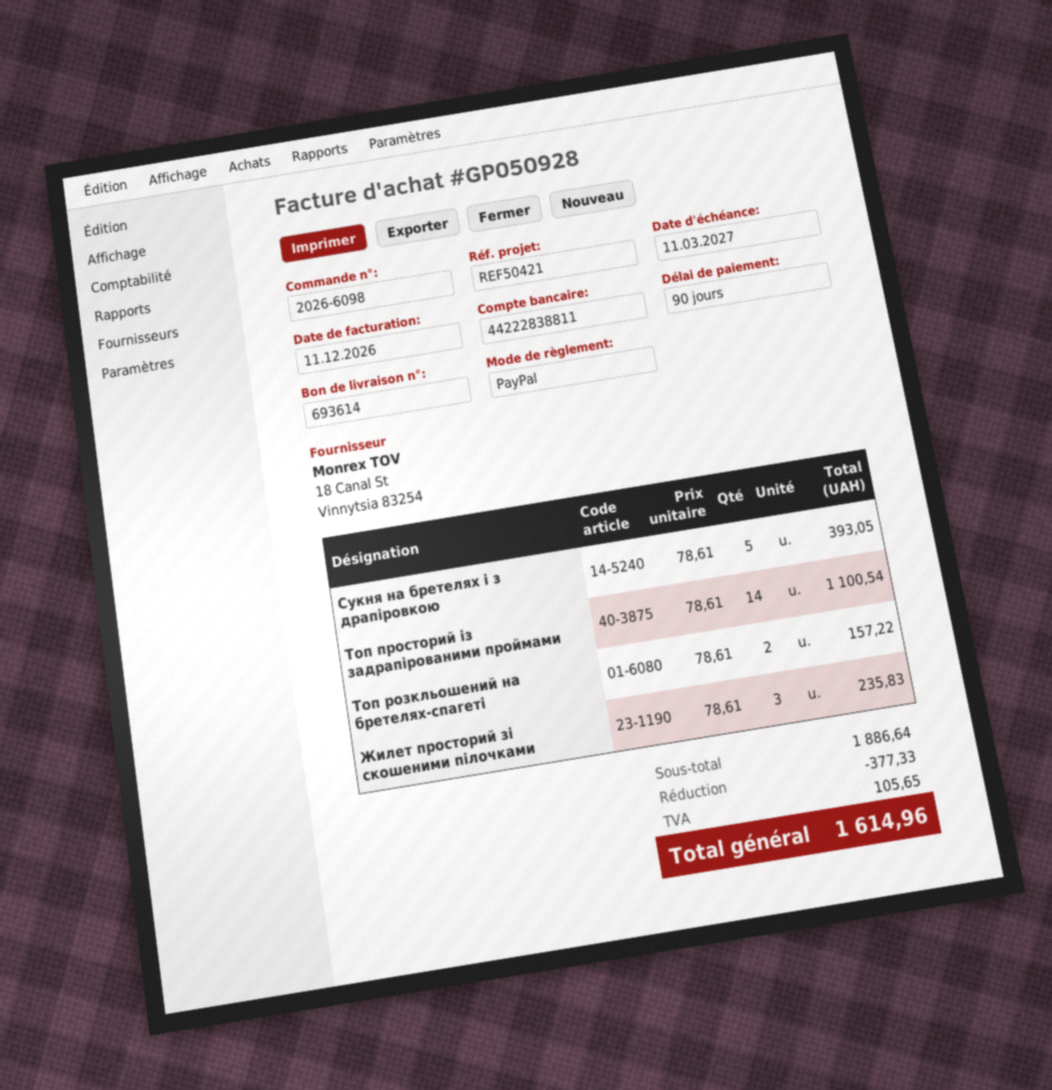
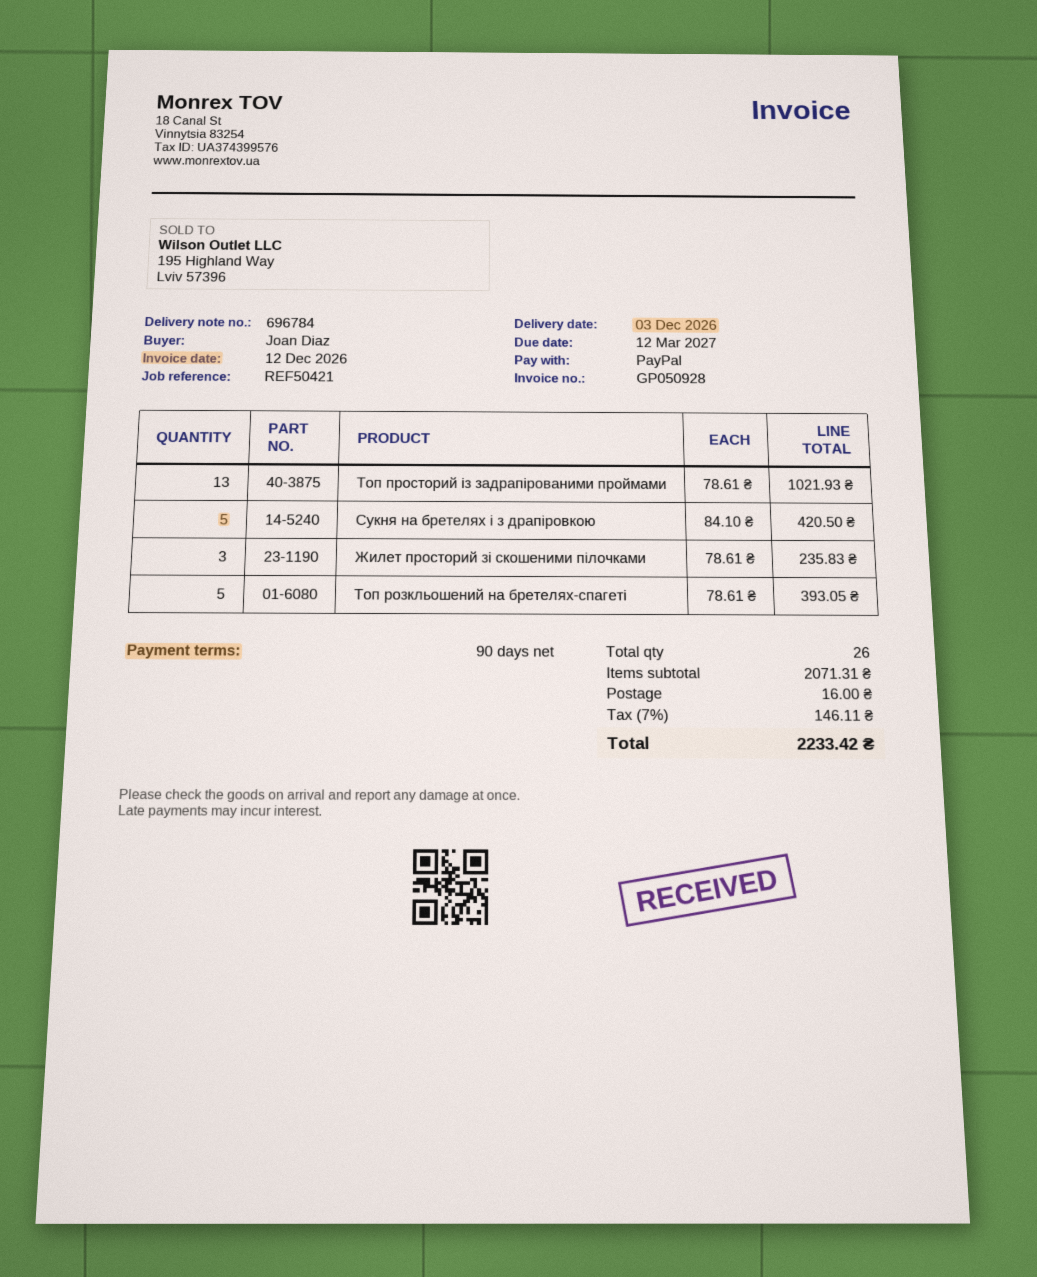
delivery note number: 693614 -> 696784
invoice date: 2026-12-11 -> 2026-12-12
due date: 2027-03-11 -> 2027-03-12
Сукня на бретелях і з драпіровкою: 5 x 78.61 = 393.05 -> 5 x 84.10 = 420.50
Топ просторий із задрапірованими проймами: 14 x 78.61 = 1100.54 -> 13 x 78.61 = 1021.93
Топ розкльошений на бретелях-спагеті: 2 x 78.61 = 157.22 -> 5 x 78.61 = 393.05
subtotal: 1886.64 -> 2071.31
discount: 377.33 -> none
shipping: none -> 16.00
tax: 105.65 -> 146.11
total: 1614.96 -> 2233.42

